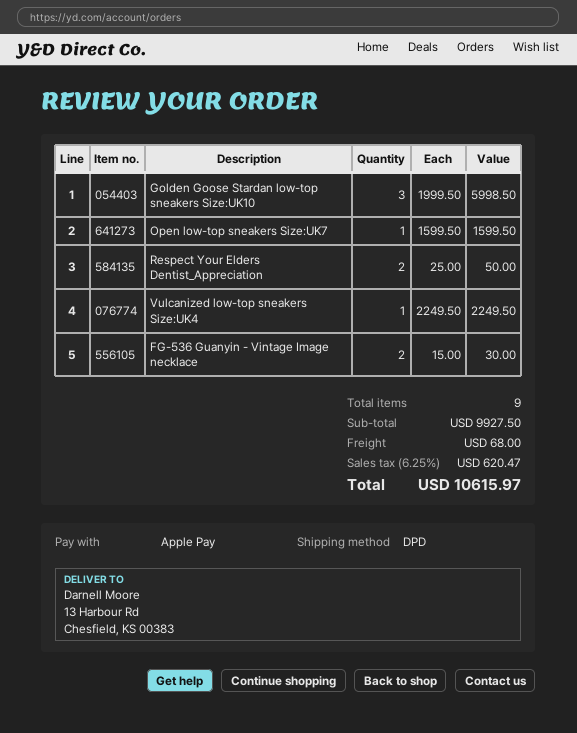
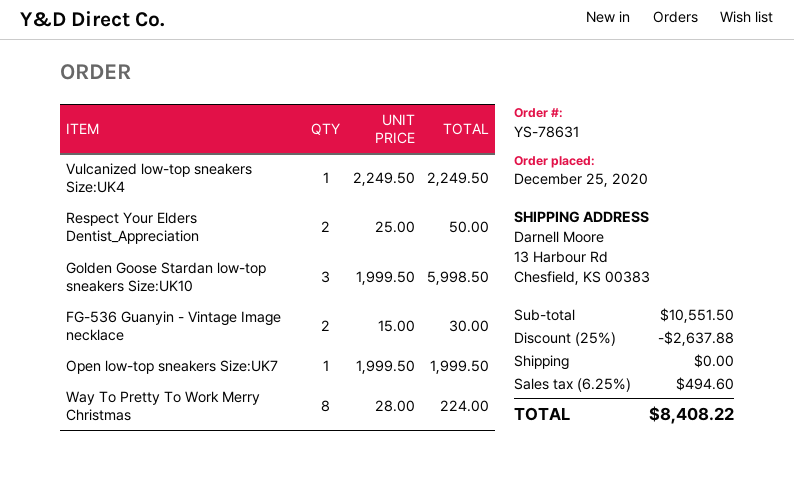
Open low-top sneakers Size:UK7: 1 x 1599.50 = 1599.50 -> 1 x 1999.50 = 1999.50
Way To Pretty To Work Merry Christmas: none -> 8 x 28.00 = 224.00
subtotal: 9927.50 -> 10551.50
discount: none -> 25% = 2637.88
shipping: 68.00 -> 0.00
tax: 6.25% = 620.47 -> 6.25% = 494.60
total: 10615.97 -> 8408.22

